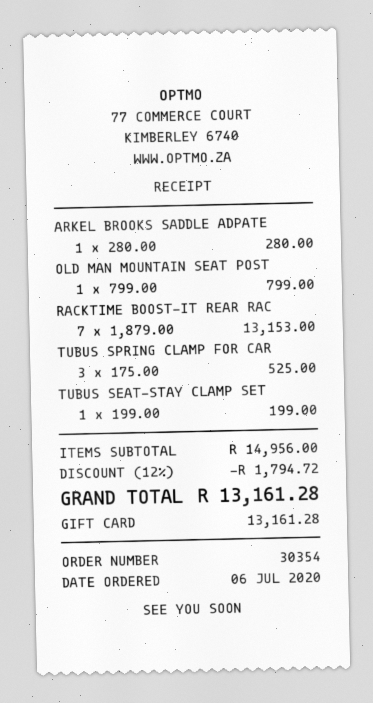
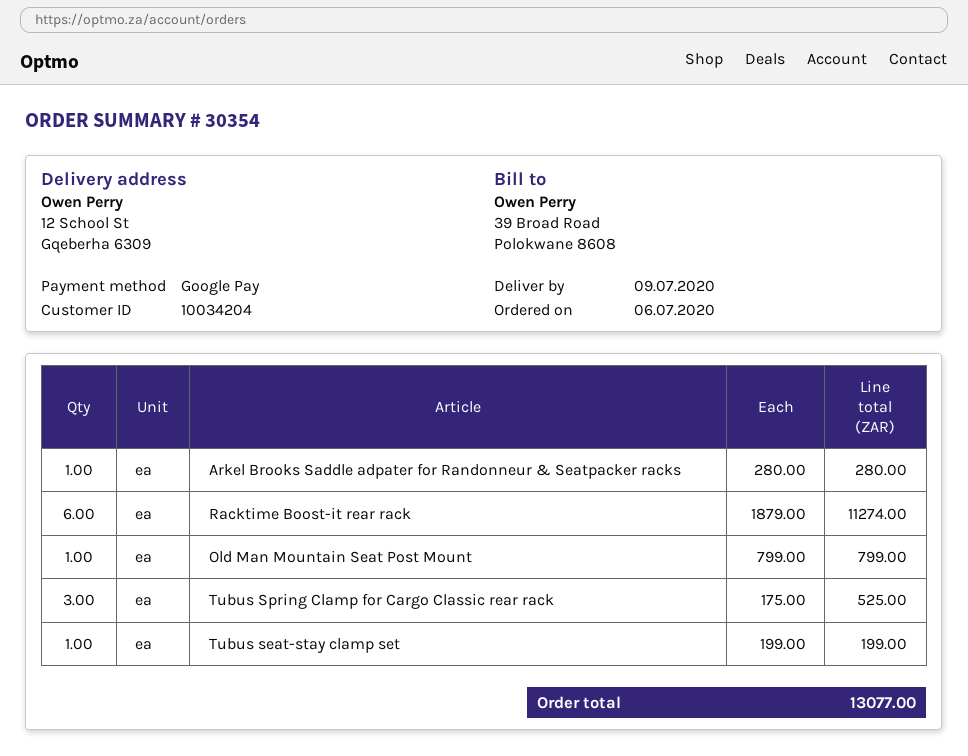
payment method: gift card -> Google Pay
RACKTIME BOOST-IT REAR RAC: 7 x 1879.00 = 13153.00 -> 6 x 1879.00 = 11274.00
discount: 12% = 1794.72 -> none
total: 13161.28 -> 13077.00

